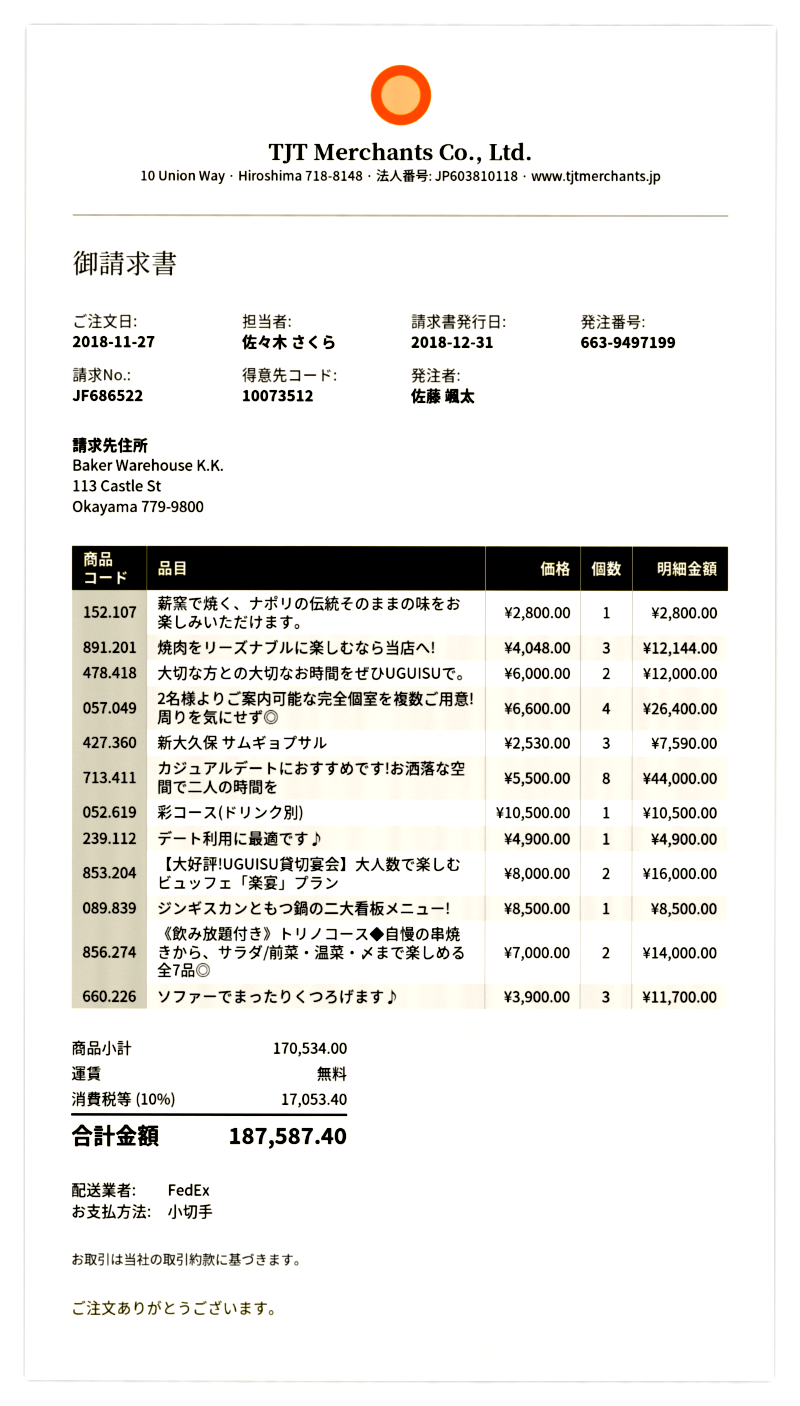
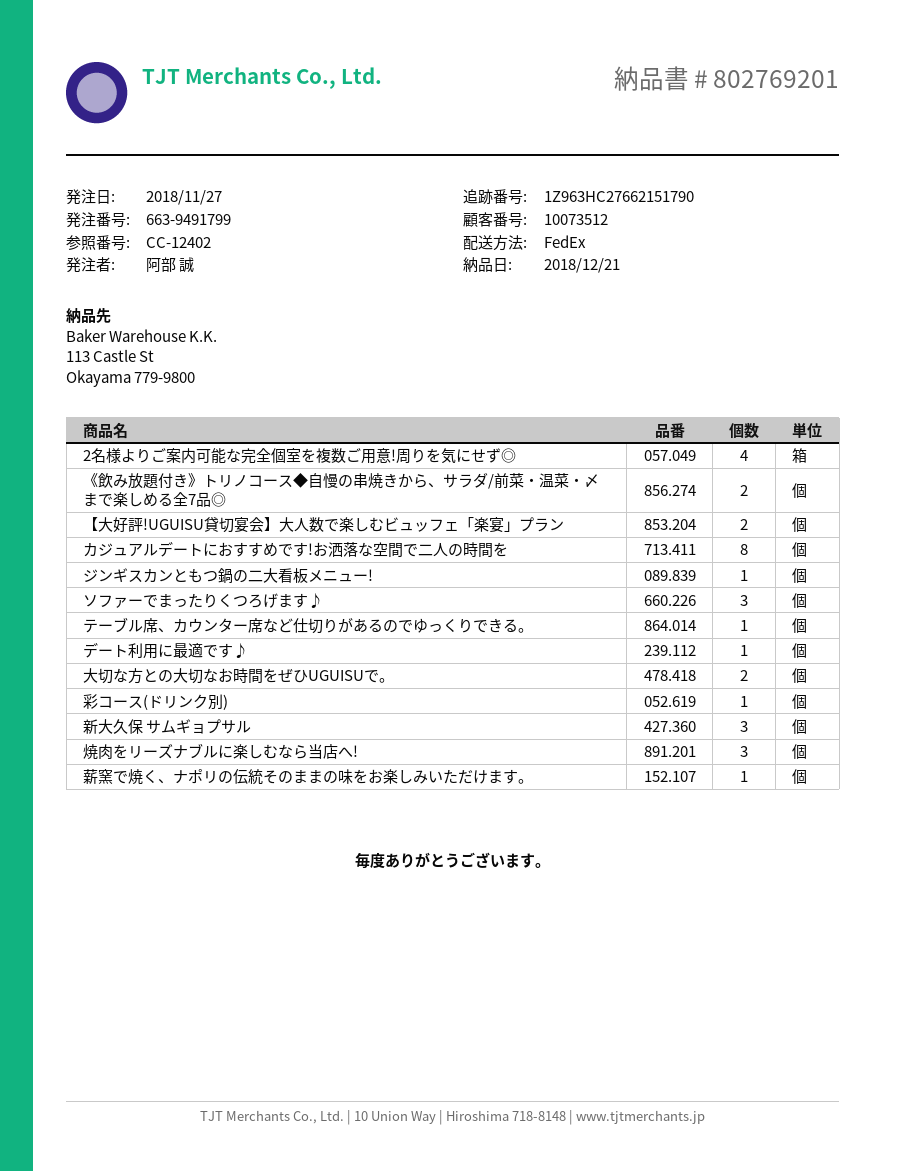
order number: 663-9497199 -> 663-9491799
ordered by: 佐藤 颯太 -> 阿部 誠
テーブル席、カウンター席など仕切りがあるのでゆっくりできる。: none -> 1

